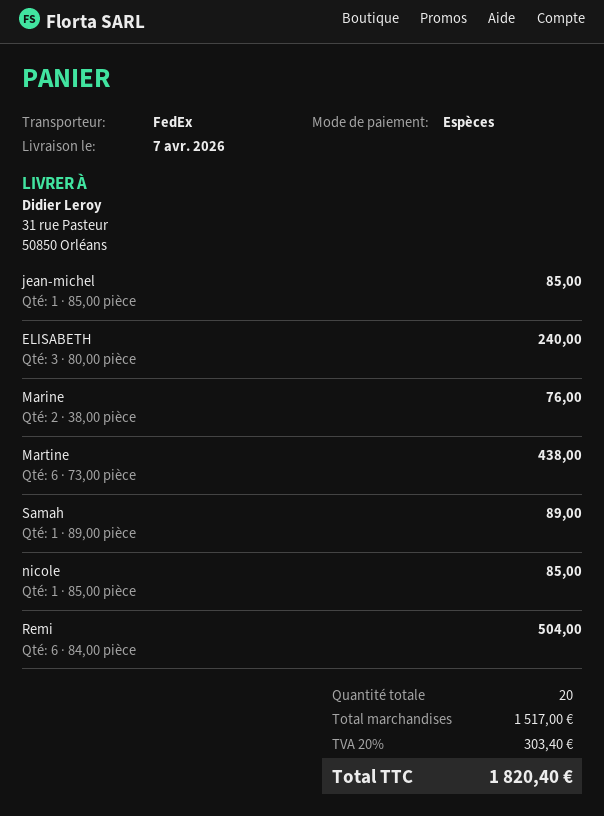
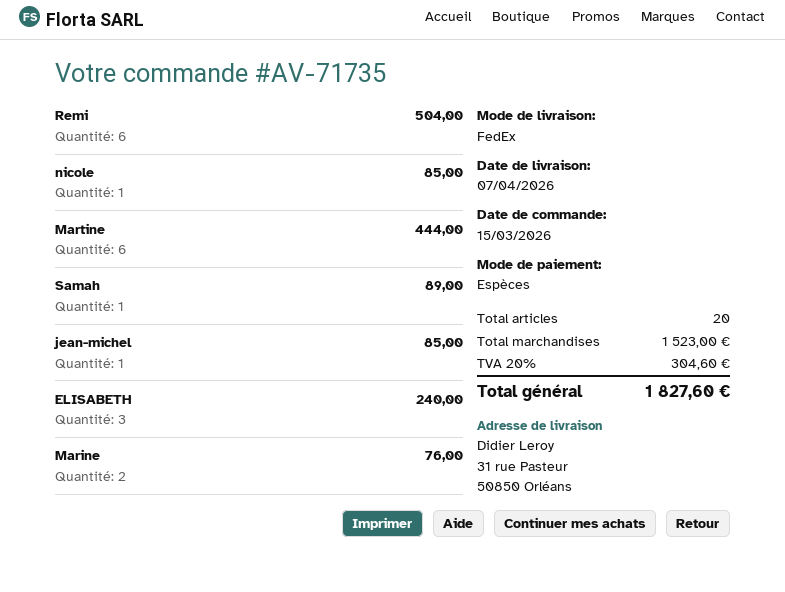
Martine: 6 for 438.00 -> 6 for 444.00
subtotal: 1517.00 -> 1523.00
tax: 20% = 303.40 -> 20% = 304.60
total: 1820.40 -> 1827.60

